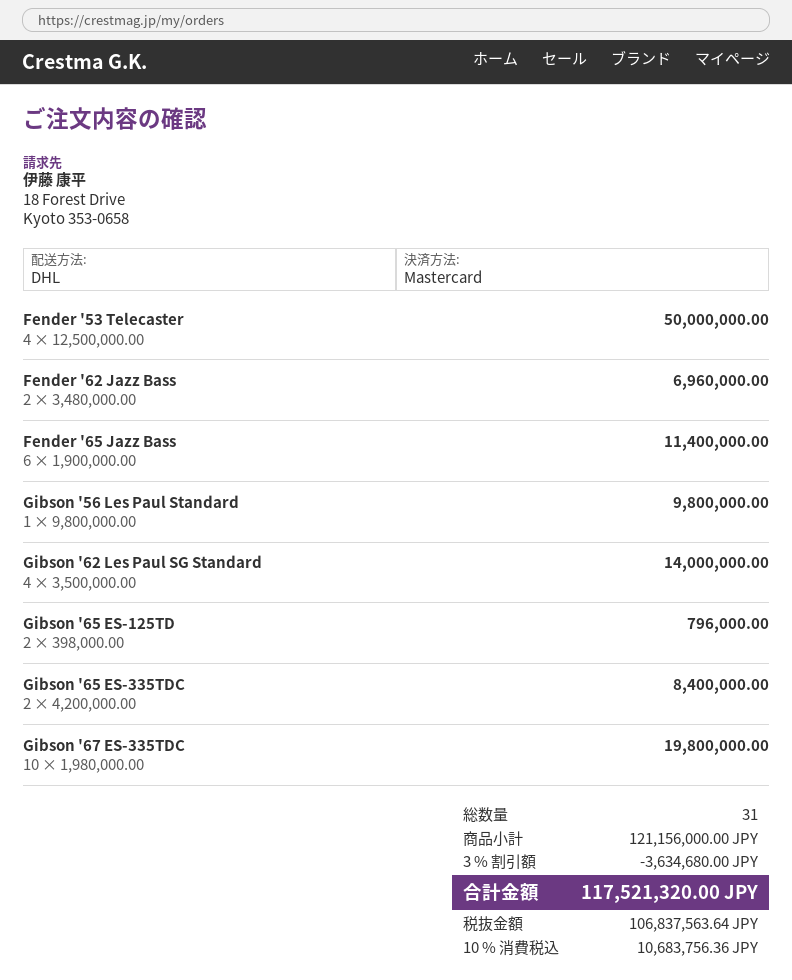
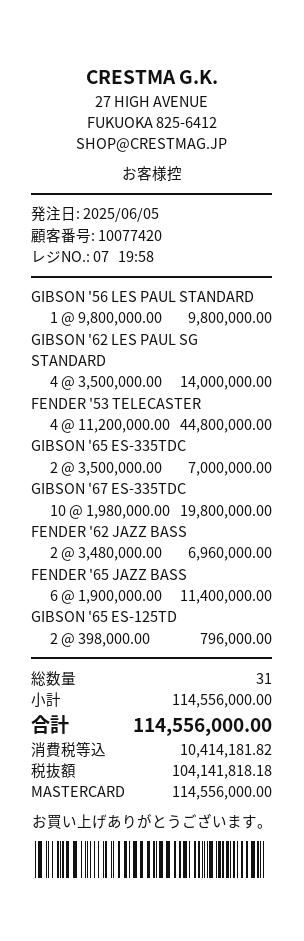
Fender '53 Telecaster: 4 x 12500000.00 = 50000000.00 -> 4 x 11200000.00 = 44800000.00
Gibson '65 ES-335TDC: 2 x 4200000.00 = 8400000.00 -> 2 x 3500000.00 = 7000000.00
subtotal: 121156000.00 -> 114556000.00
discount: 3% = 3634680.00 -> none
net: 106837563.64 -> 104141818.18
tax: 10683756.36 -> 10414181.82
total: 117521320.00 -> 114556000.00

